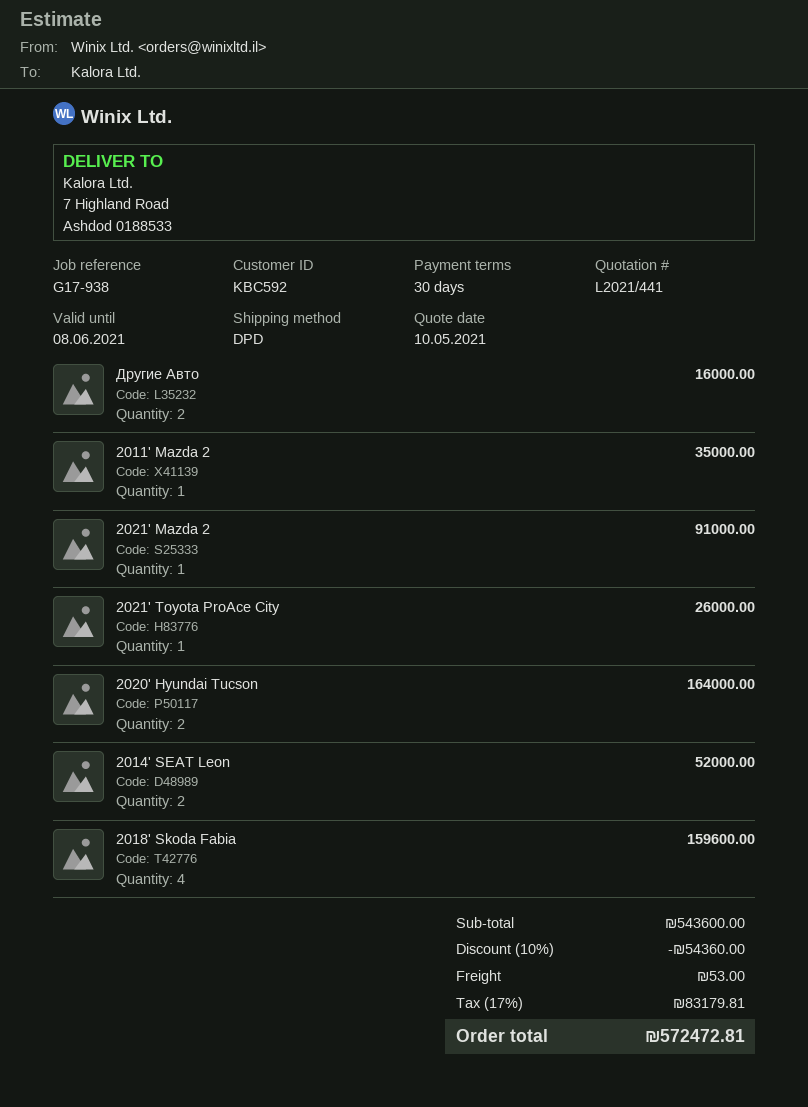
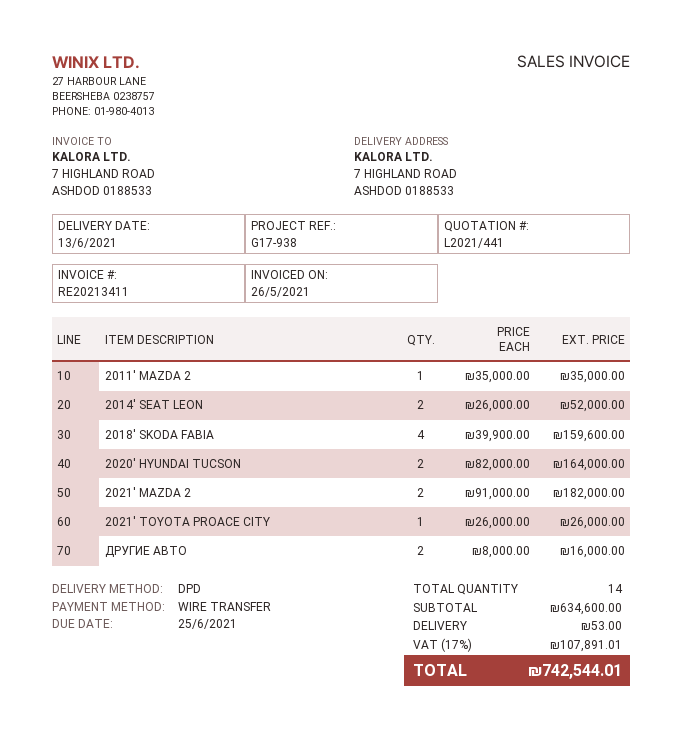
2021' Mazda 2: 1 for 91000.00 -> 2 for 182000.00
subtotal: 543600.00 -> 634600.00
discount: 10% = 54360.00 -> none
tax: 17% = 83179.81 -> 17% = 107891.01
total: 572472.81 -> 742544.01

